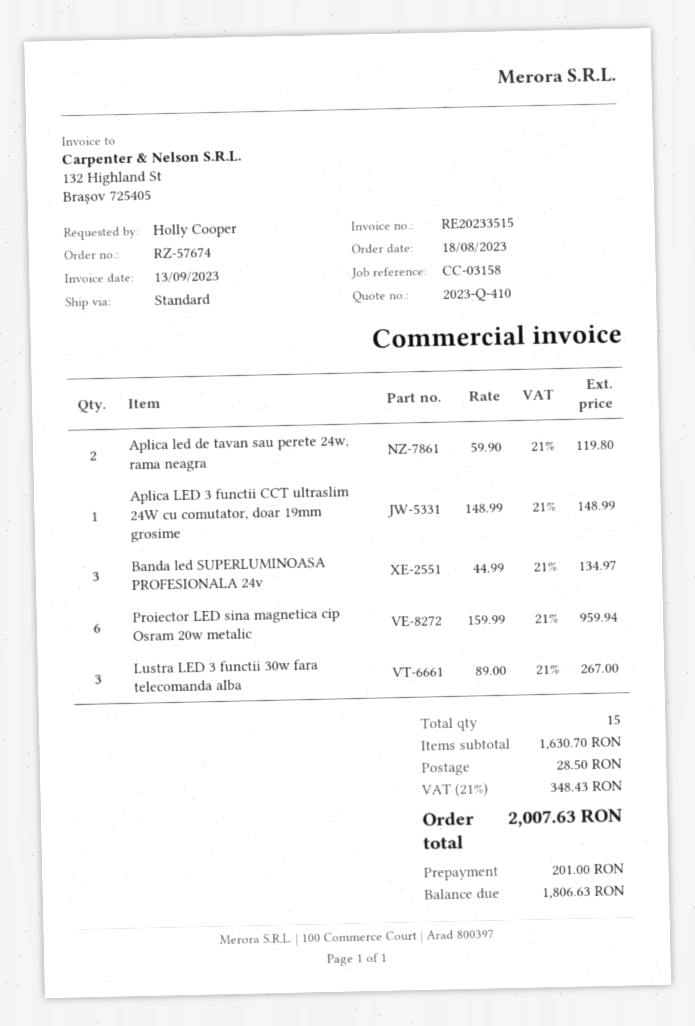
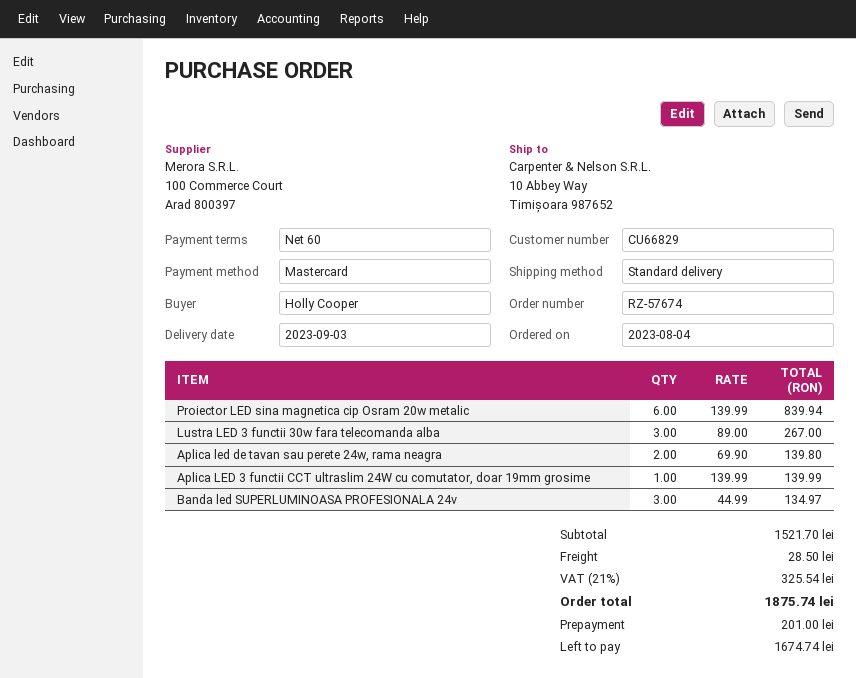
order date: 2023-08-18 -> 2023-08-04
Aplica led de tavan sau perete 24w, rama neagra: 2 x 59.90 = 119.80 -> 2 x 69.90 = 139.80
Aplica LED 3 functii CCT ultraslim 24W cu comutator, doar 19mm grosime: 1 x 148.99 = 148.99 -> 1 x 139.99 = 139.99
Proiector LED sina magnetica cip Osram 20w metalic: 6 x 159.99 = 959.94 -> 6 x 139.99 = 839.94
subtotal: 1630.70 -> 1521.70
tax: 21% = 348.43 -> 21% = 325.54
total: 2007.63 -> 1875.74
balance: 1806.63 -> 1674.74

